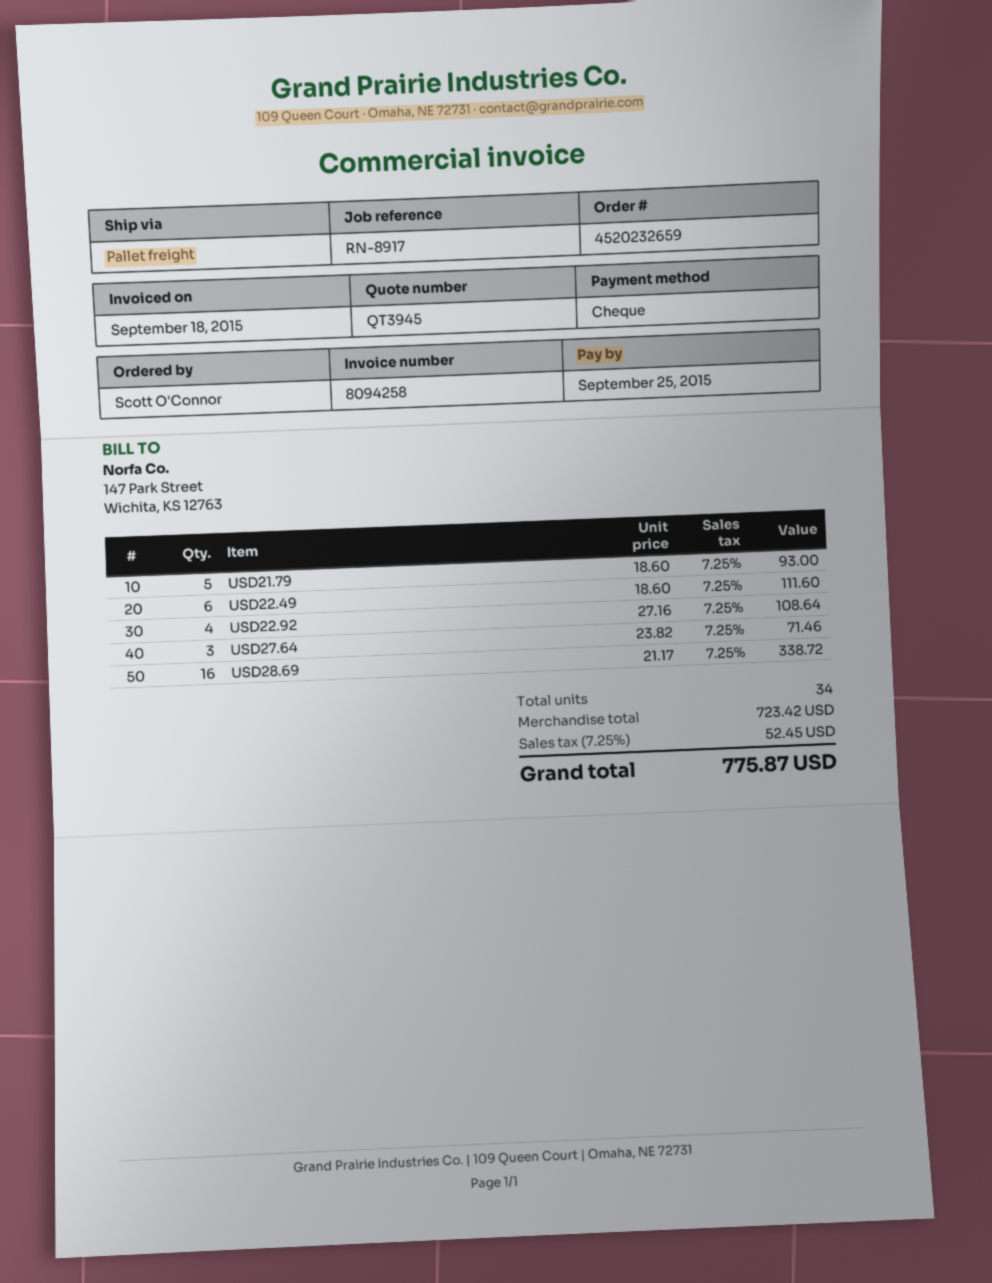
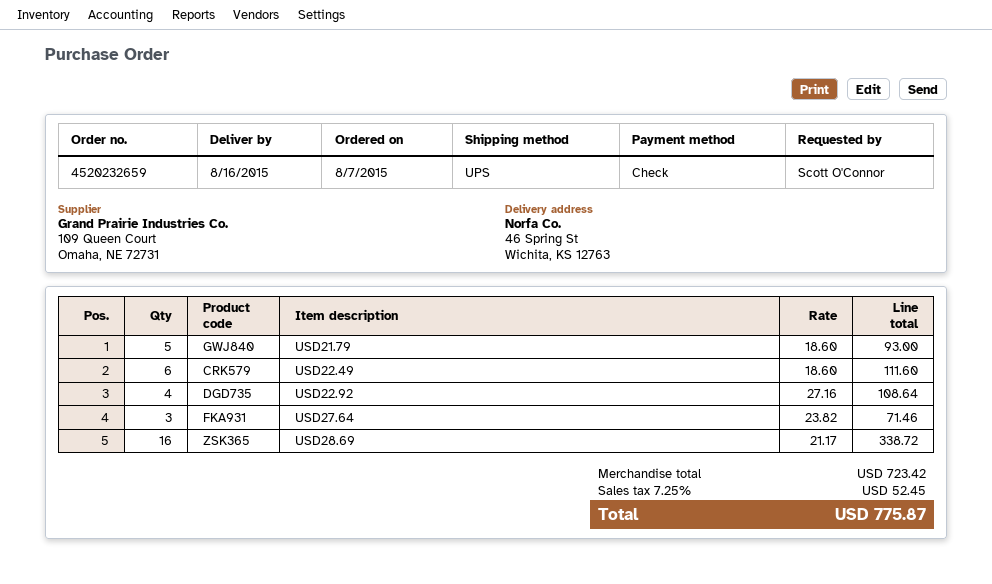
shipping method: pallet freight -> UPS

